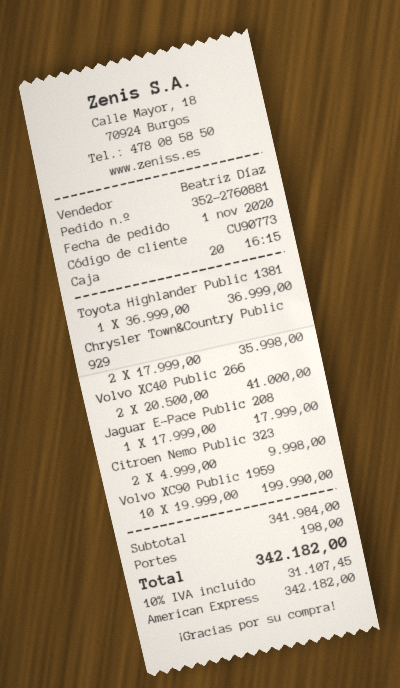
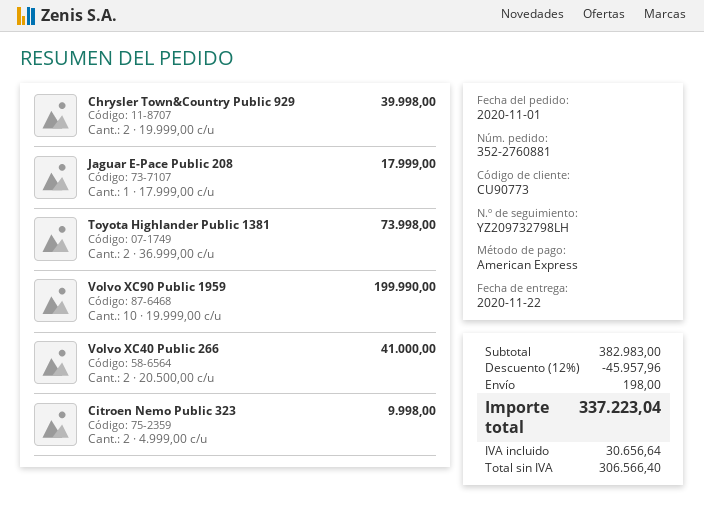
Toyota Highlander Public 1381: 1 x 36999.00 = 36999.00 -> 2 x 36999.00 = 73998.00
Chrysler Town&Country Public 929: 2 x 17999.00 = 35998.00 -> 2 x 19999.00 = 39998.00
subtotal: 341984.00 -> 382983.00
discount: none -> 12% = 45957.96
tax: 31107.45 -> 30656.64
total: 342182.00 -> 337223.04

